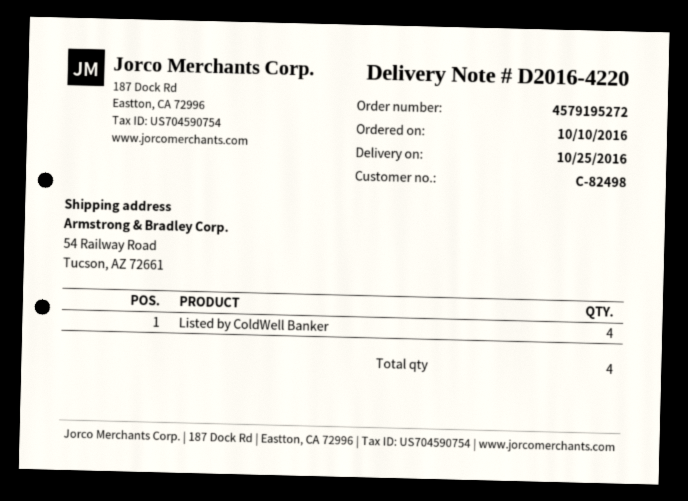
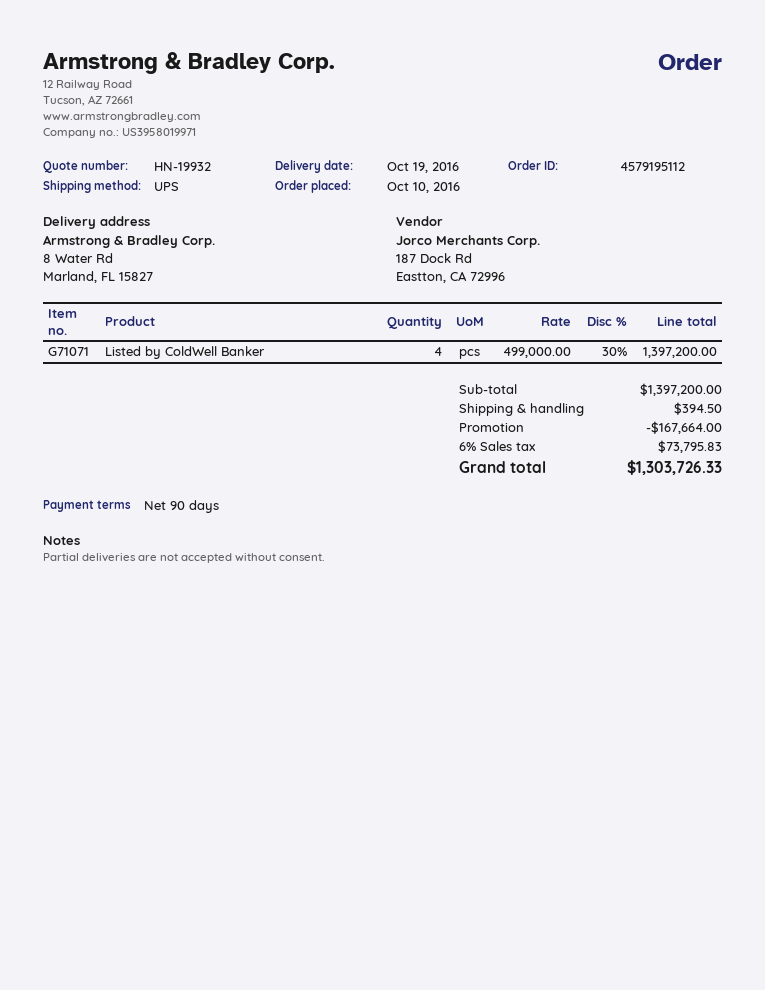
order number: 4579195272 -> 4579195112
delivery date: 2016-10-25 -> 2016-10-19
ship to: 54 Railway Road, Tucson, AZ 72661 -> 8 Water Rd, Marland, FL 15827

